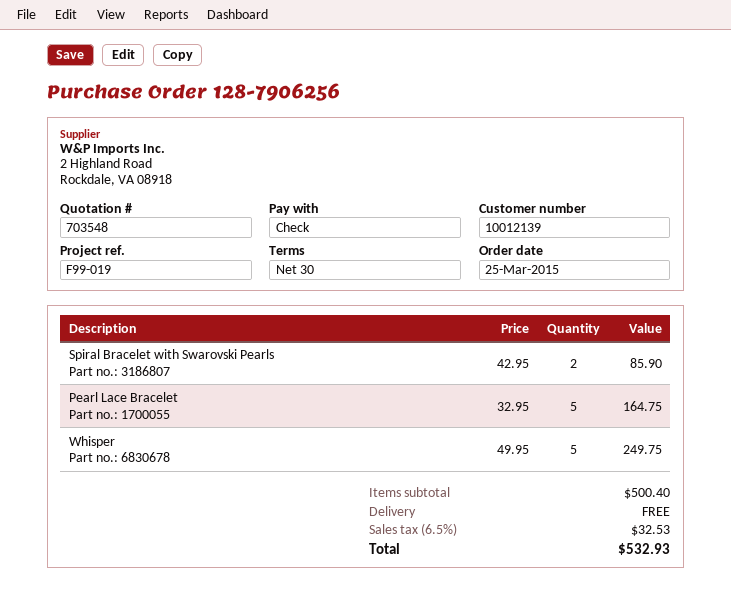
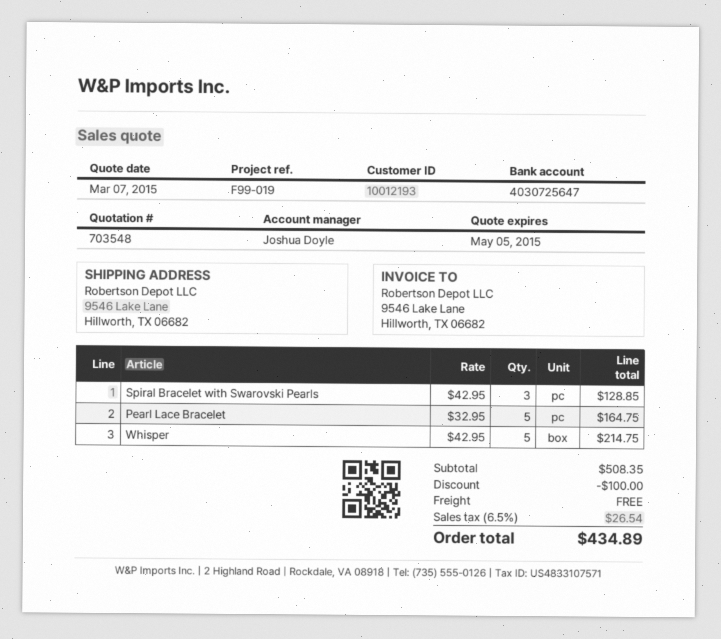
customer number: 10012139 -> 10012193
Spiral Bracelet with Swarovski Pearls: 2 x 42.95 = 85.90 -> 3 x 42.95 = 128.85
Whisper: 5 x 49.95 = 249.75 -> 5 x 42.95 = 214.75
subtotal: 500.40 -> 508.35
discount: none -> 100.00
tax: 6.5% = 32.53 -> 6.5% = 26.54
total: 532.93 -> 434.89

